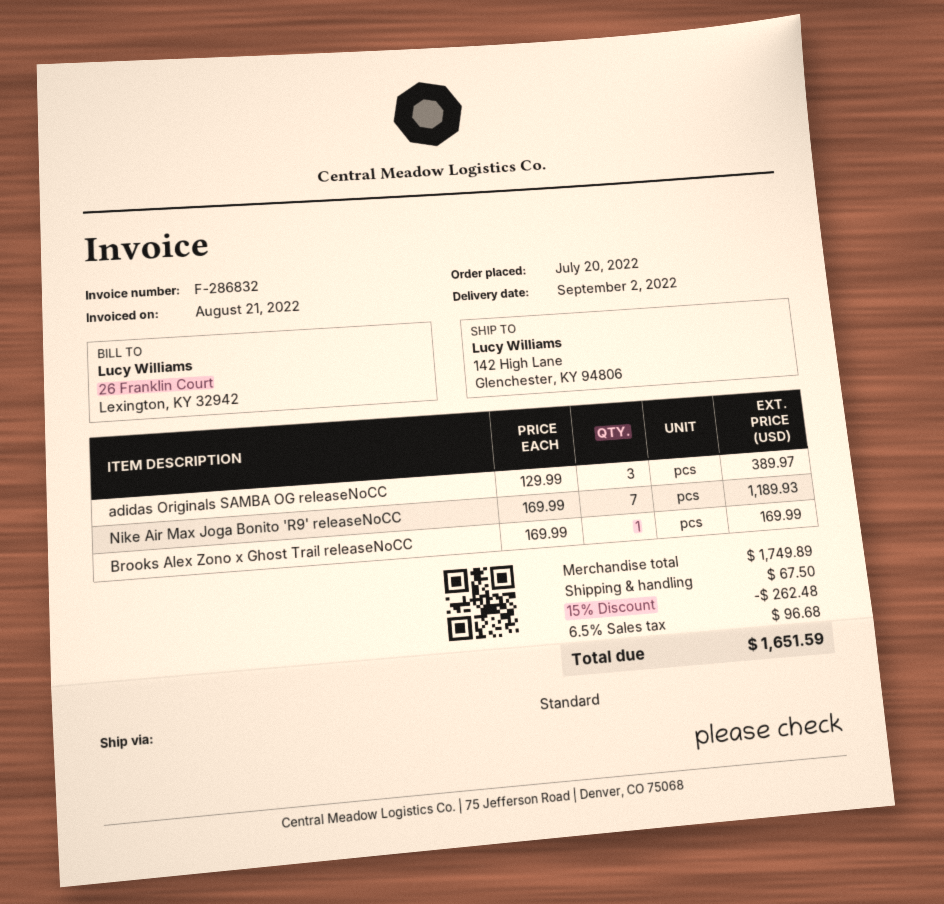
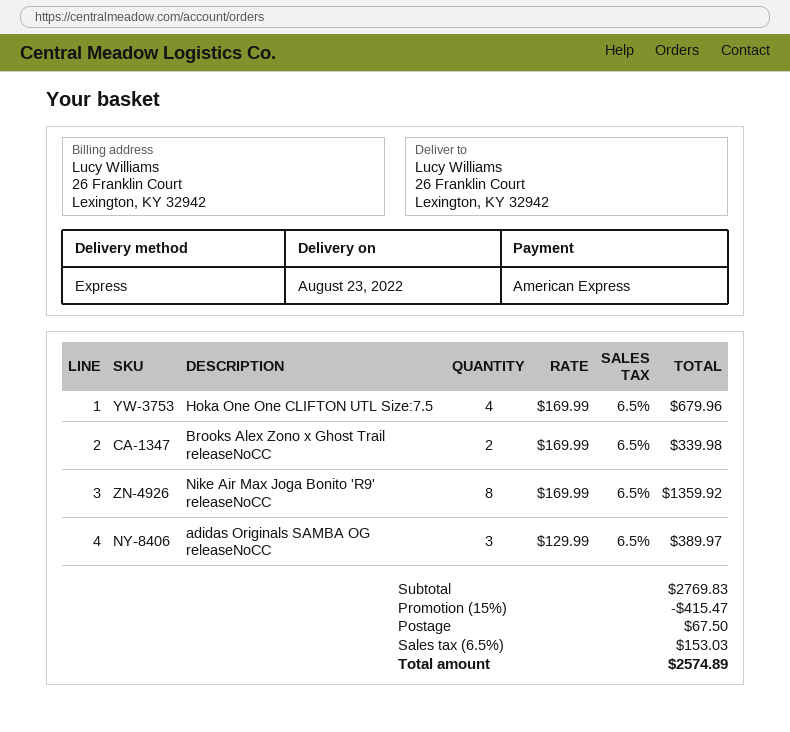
delivery date: 2022-09-02 -> 2022-08-23
shipping method: standard -> express
ship to: 142 High Lane, Glenchester, KY 94806 -> 26 Franklin Court, Lexington, KY 32942
Nike Air Max Joga Bonito 'R9' releaseNoCC: 7 x 169.99 = 1189.93 -> 8 x 169.99 = 1359.92
Brooks Alex Zono x Ghost Trail releaseNoCC: 1 x 169.99 = 169.99 -> 2 x 169.99 = 339.98
Hoka One One CLIFTON UTL Size:7.5: none -> 4 x 169.99 = 679.96
subtotal: 1749.89 -> 2769.83
discount: 15% = 262.48 -> 15% = 415.47
tax: 6.5% = 96.68 -> 6.5% = 153.03
total: 1651.59 -> 2574.89

